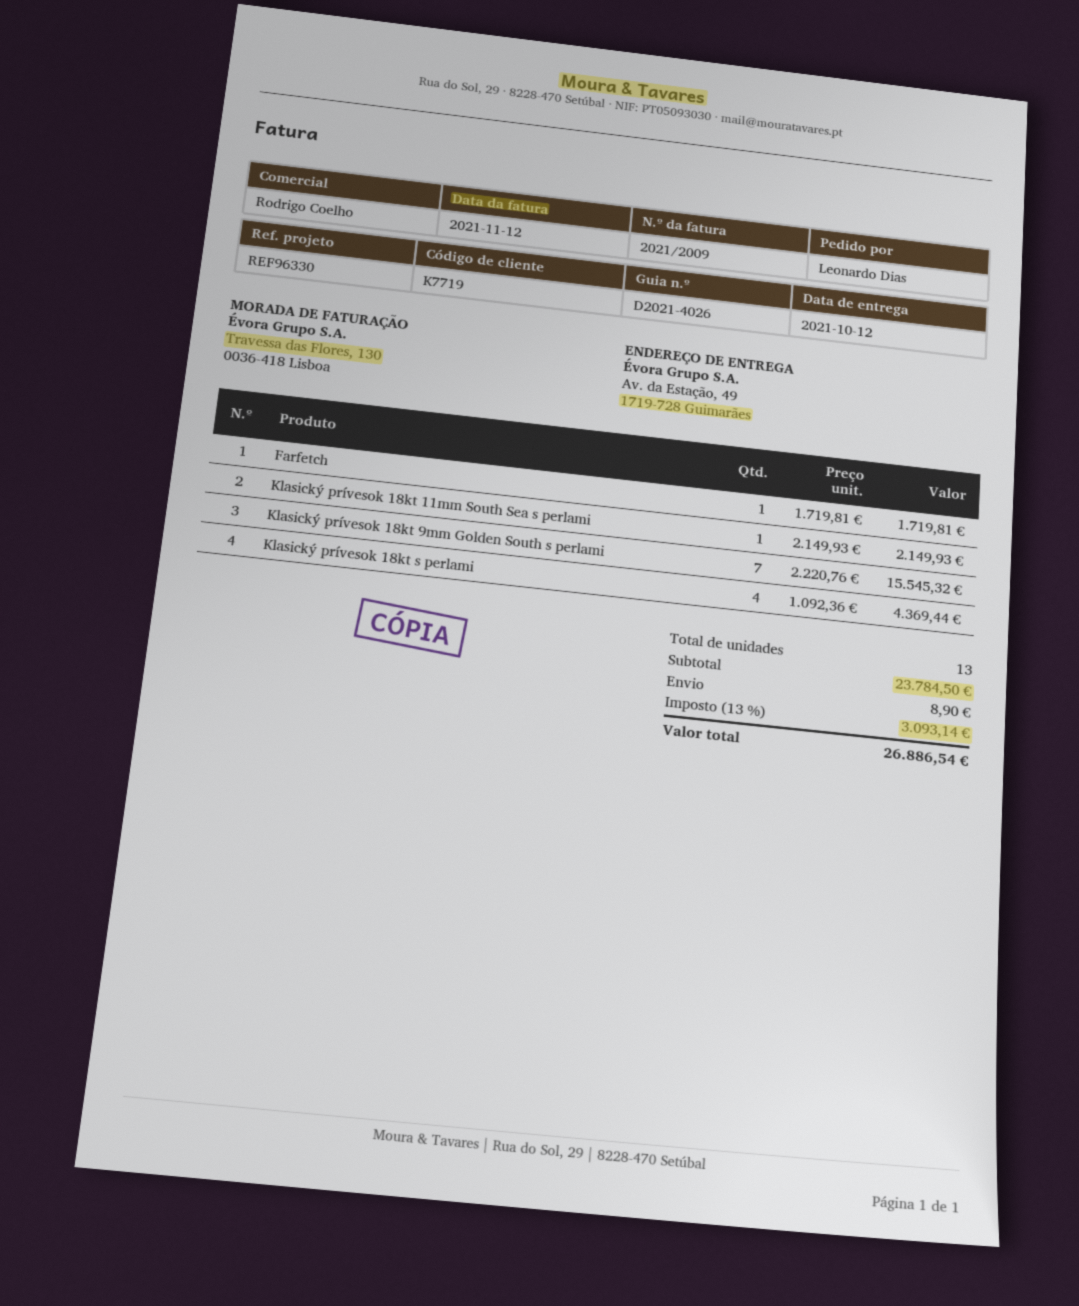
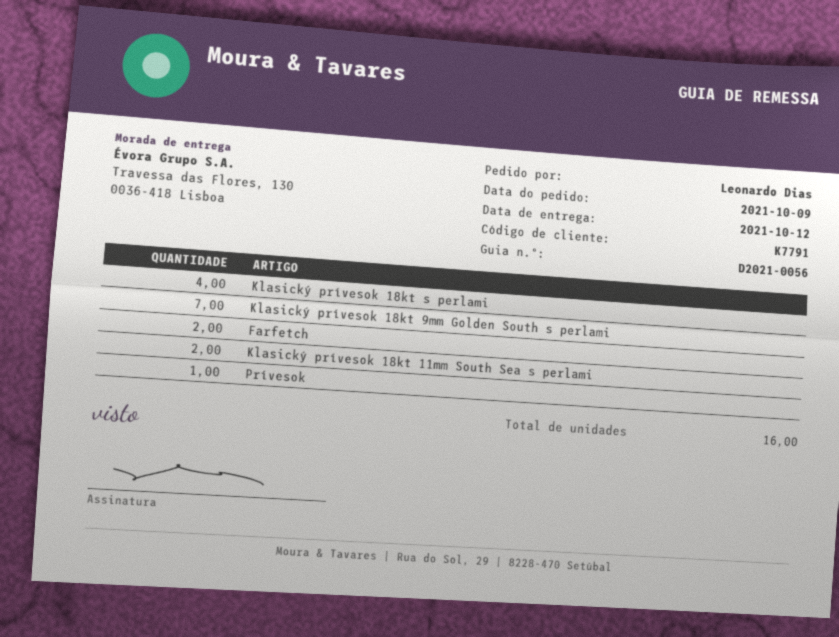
delivery note number: D2021-4026 -> D2021-0056
customer number: K7719 -> K7791
ship to: Av. da Estação, 49, 1719-728 Guimarães -> Travessa das Flores, 130, 0036-418 Lisboa
Farfetch: 1 -> 2
Klasický prívesok 18kt 11mm South Sea s perlami: 1 -> 2
Prívesok: none -> 1
total quantity: 13 -> 16

